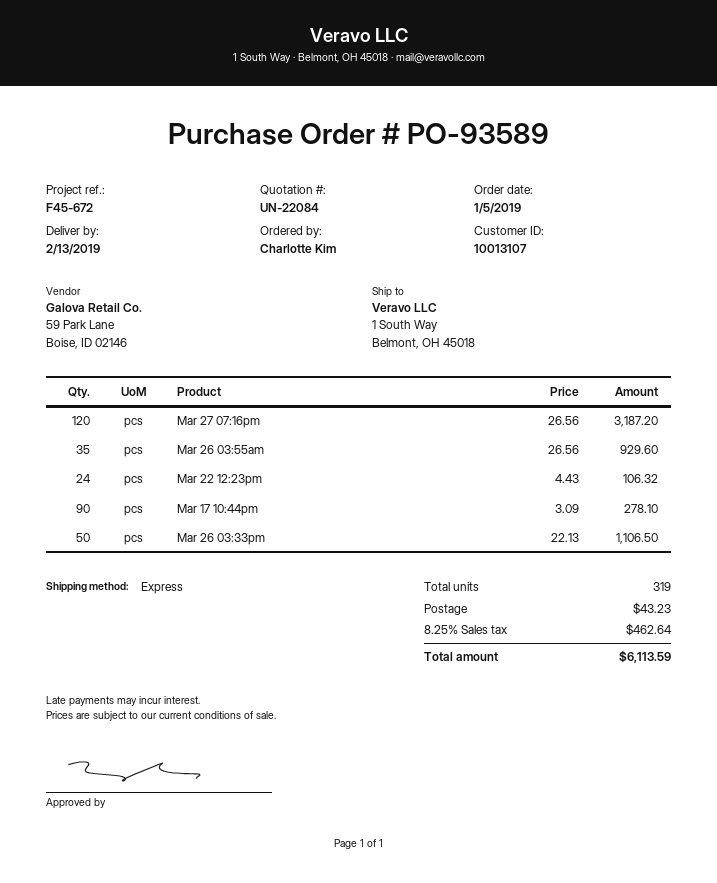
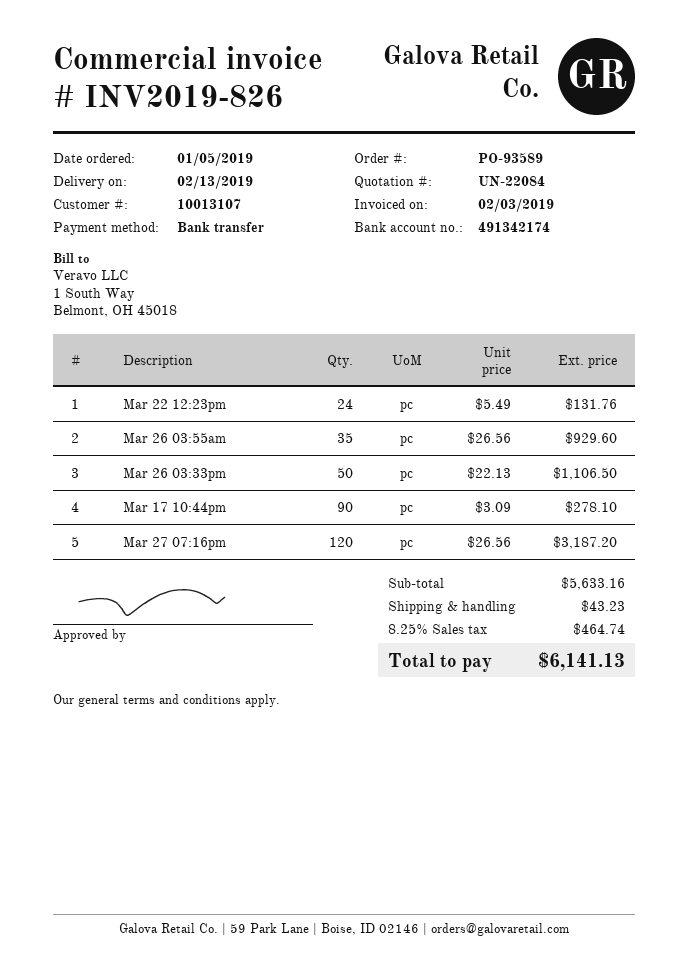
Mar 22 12:23pm: 24 x 4.43 = 106.32 -> 24 x 5.49 = 131.76
tax: 8.25% = 462.64 -> 8.25% = 464.74
total: 6113.59 -> 6141.13

